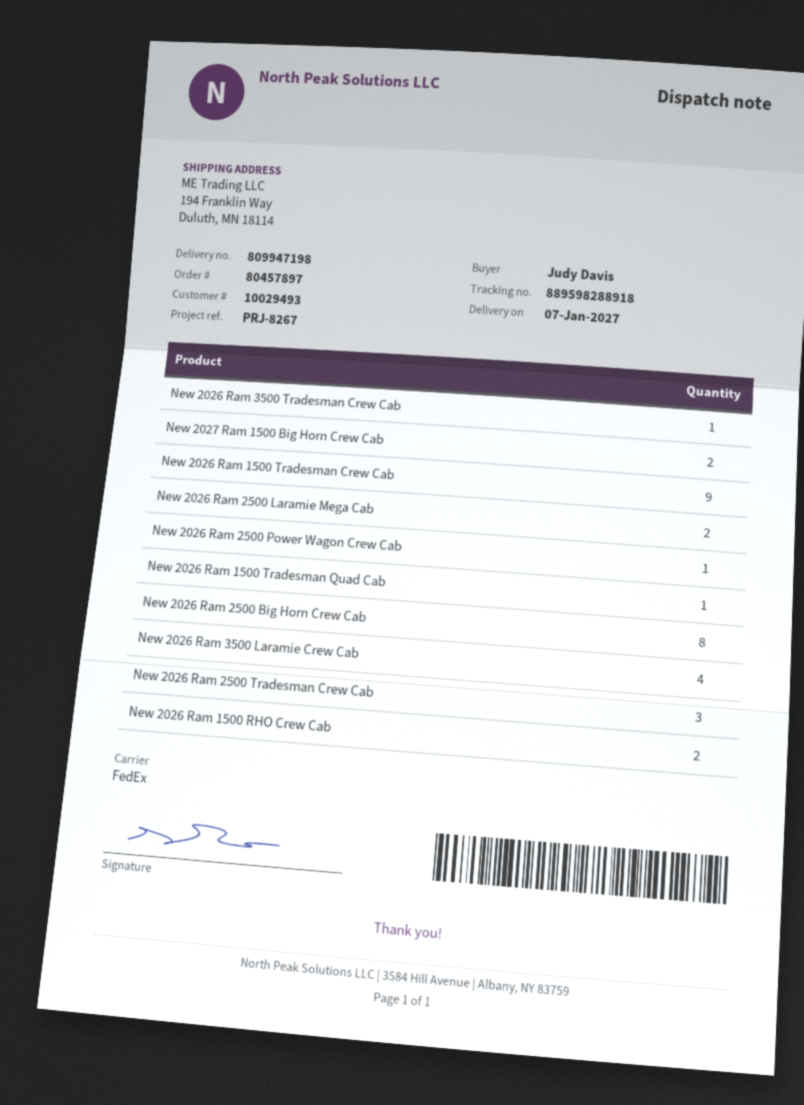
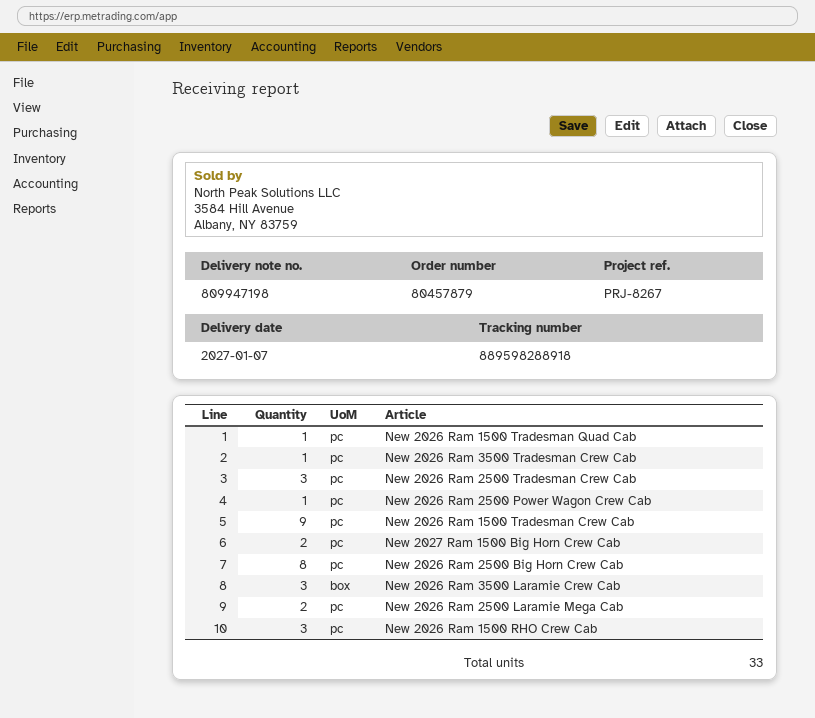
order number: 80457897 -> 80457879
New 2026 Ram 3500 Laramie Crew Cab: 4 -> 3
New 2026 Ram 1500 RHO Crew Cab: 2 -> 3

